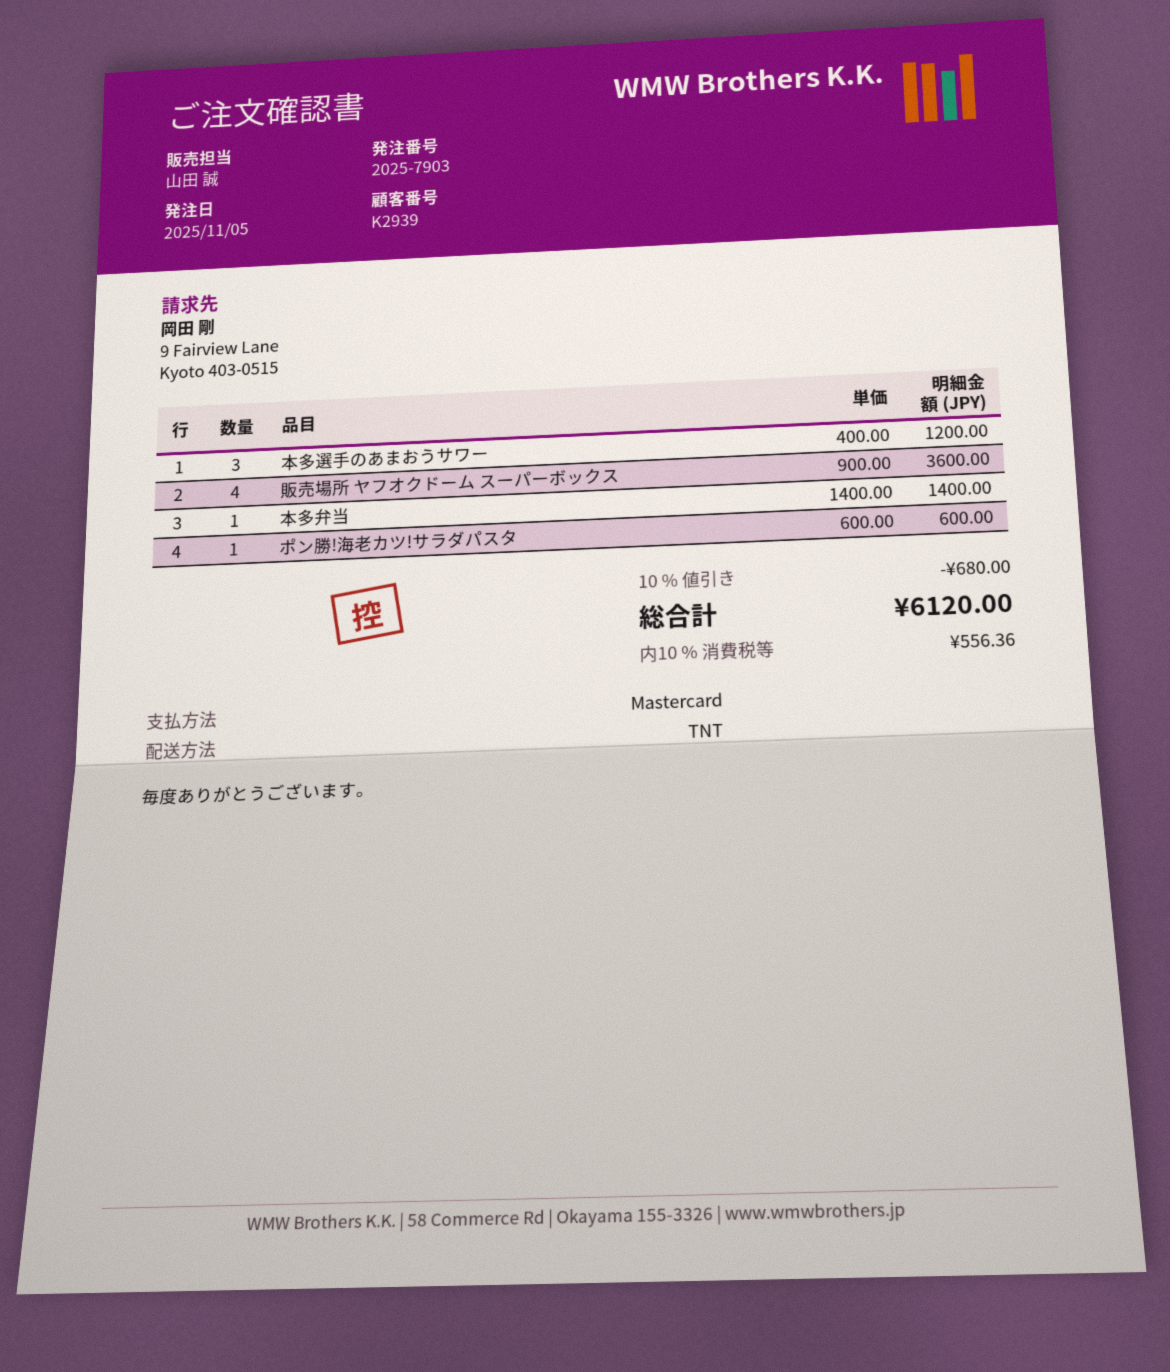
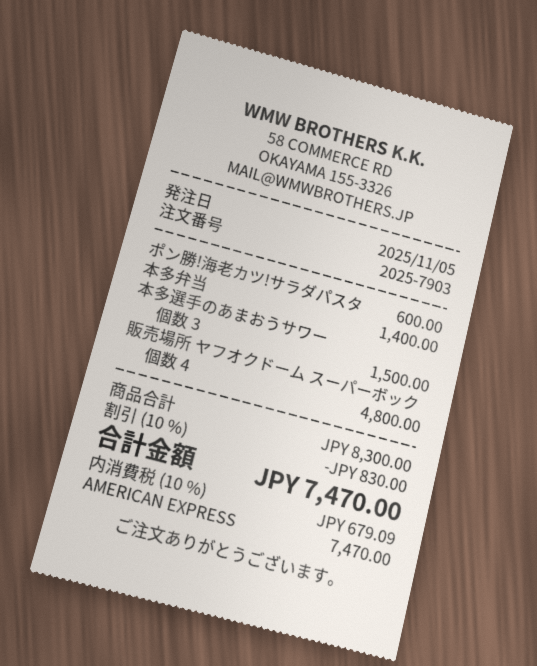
payment method: Mastercard -> American Express
本多選手のあまおうサワー: 3 for 1200.00 -> 3 for 1500.00
販売場所 ヤフオクドーム スーパーボックス: 4 for 3600.00 -> 4 for 4800.00
discount: 10% = 680.00 -> 10% = 830.00
tax: 10% = 556.36 -> 10% = 679.09
total: 6120.00 -> 7470.00

